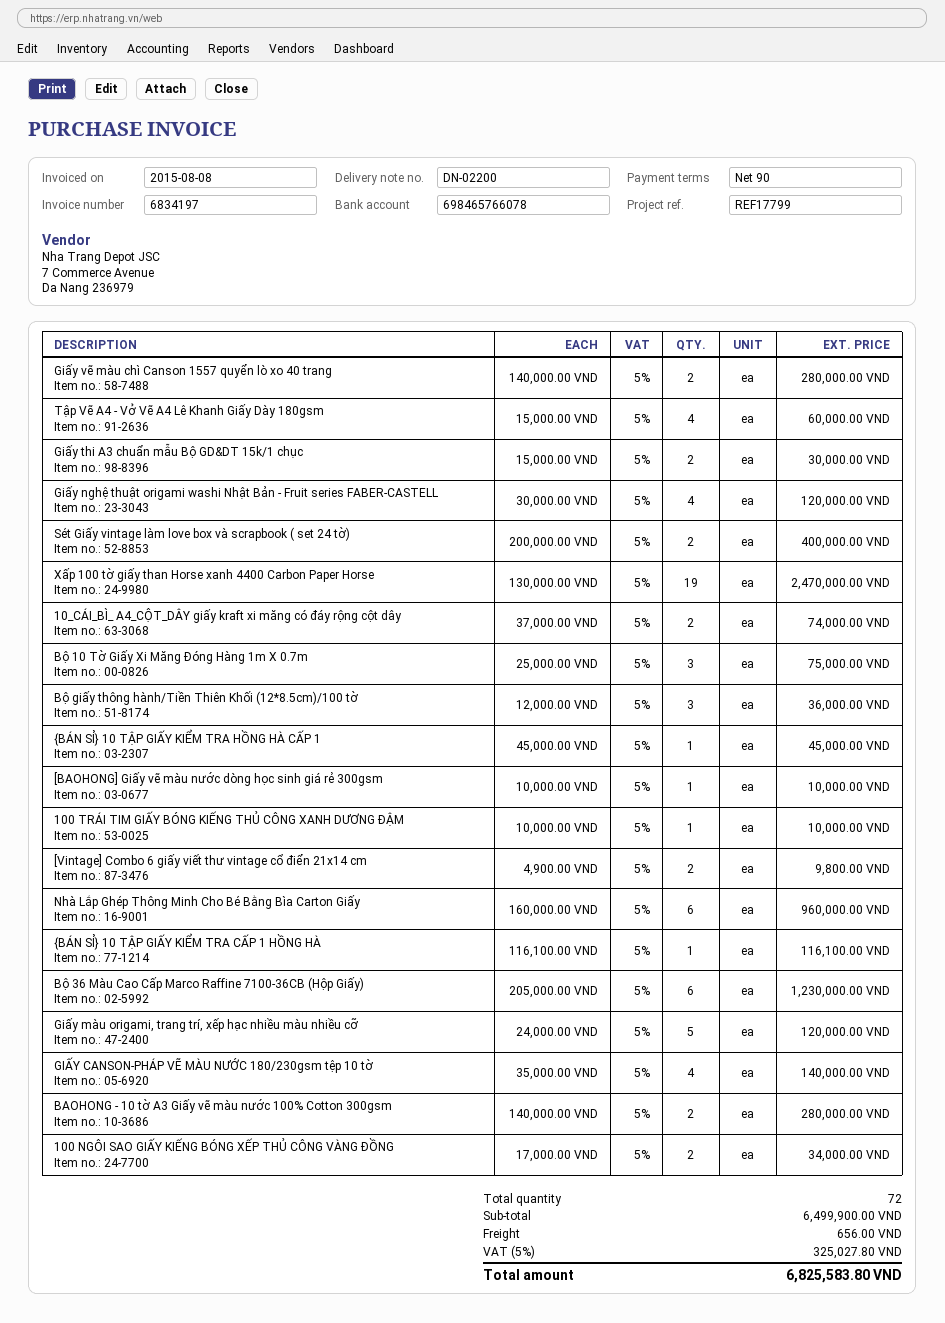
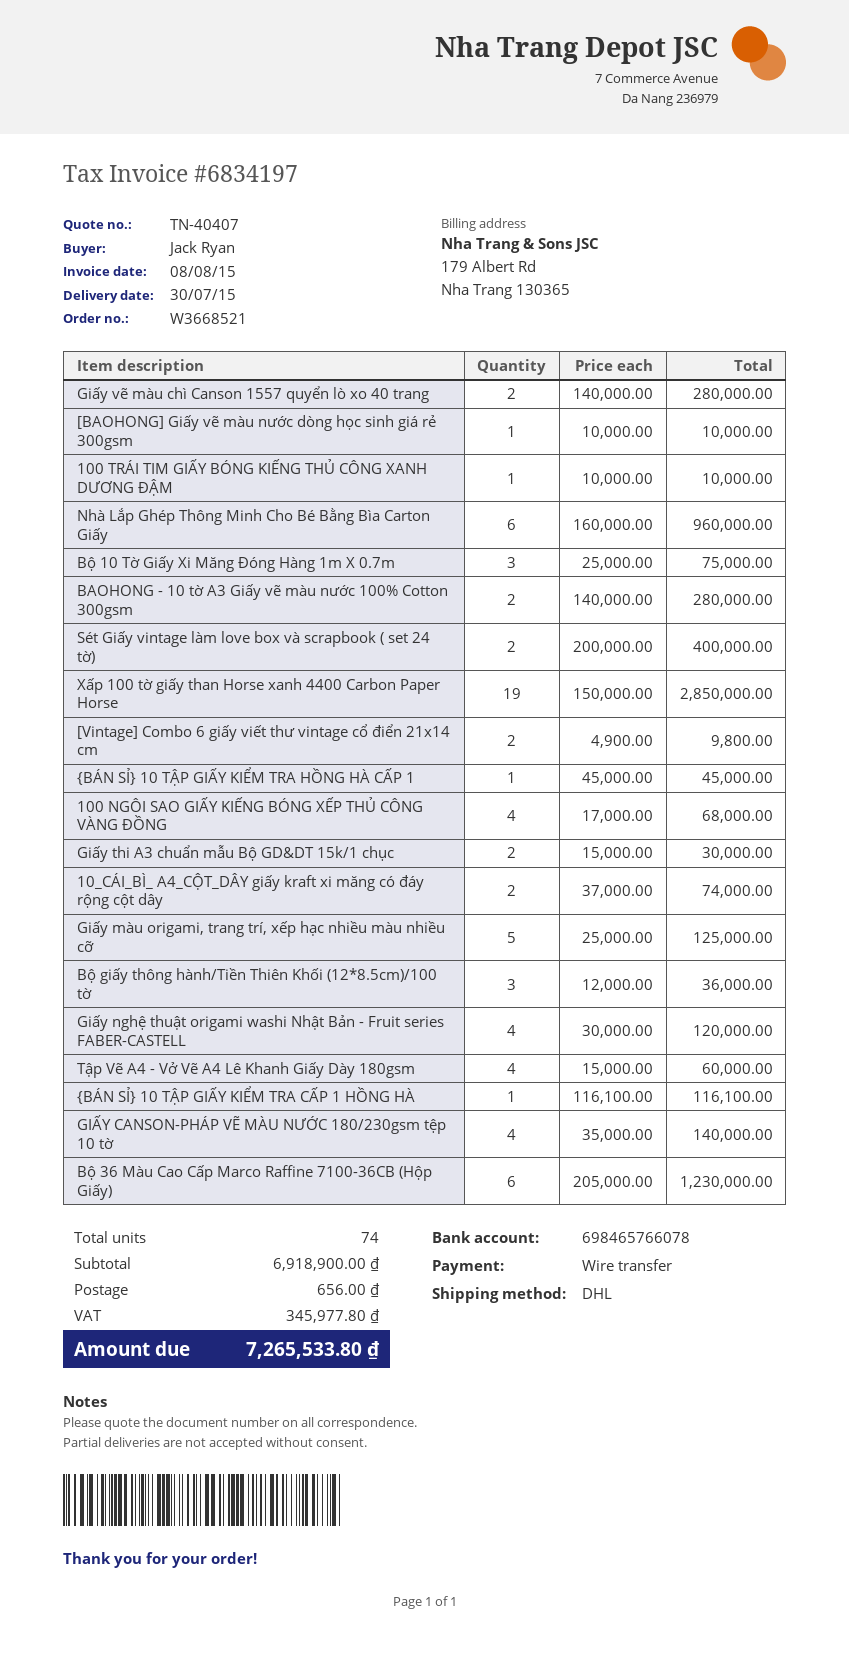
Xấp 100 tờ giấy than Horse xanh 4400 Carbon Paper Horse: 19 x 130000.00 = 2470000.00 -> 19 x 150000.00 = 2850000.00
Giấy màu origami, trang trí, xếp hạc nhiều màu nhiều cỡ: 5 x 24000.00 = 120000.00 -> 5 x 25000.00 = 125000.00
100 NGÔI SAO GIẤY KIẾNG BÓNG XẾP THỦ CÔNG VÀNG ĐỒNG: 2 x 17000.00 = 34000.00 -> 4 x 17000.00 = 68000.00
total quantity: 72 -> 74
subtotal: 6499900.00 -> 6918900.00
tax: 325027.80 -> 345977.80
total: 6825583.80 -> 7265533.80

